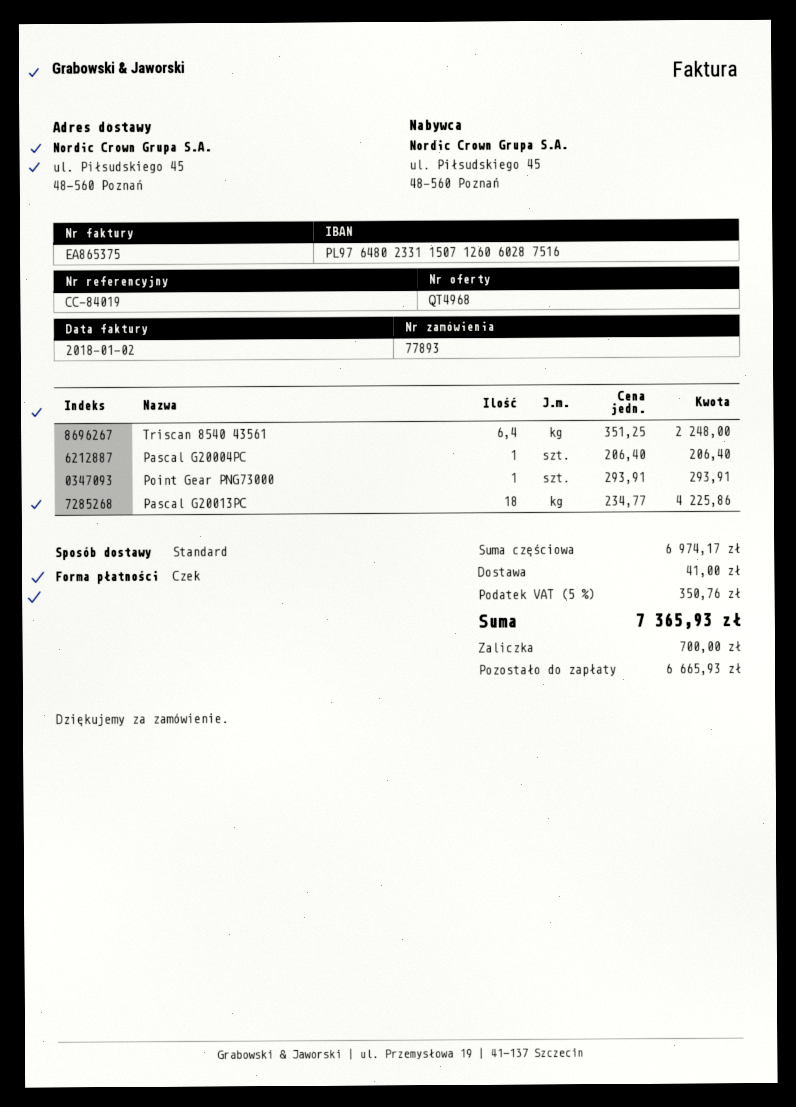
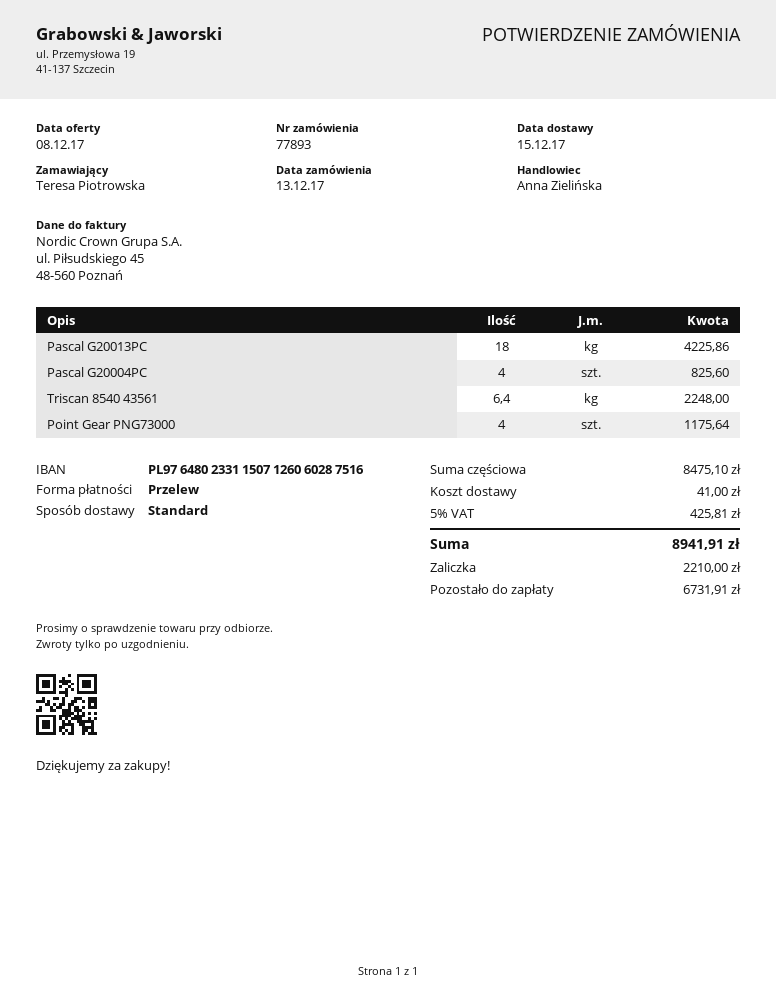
payment method: cheque -> bank transfer
Pascal G20004PC: 1 for 206.40 -> 4 for 825.60
Point Gear PNG73000: 1 for 293.91 -> 4 for 1175.64
subtotal: 6974.17 -> 8475.10
tax: 5% = 350.76 -> 5% = 425.81
total: 7365.93 -> 8941.91
deposit: 700.00 -> 2210.00
balance: 6665.93 -> 6731.91

